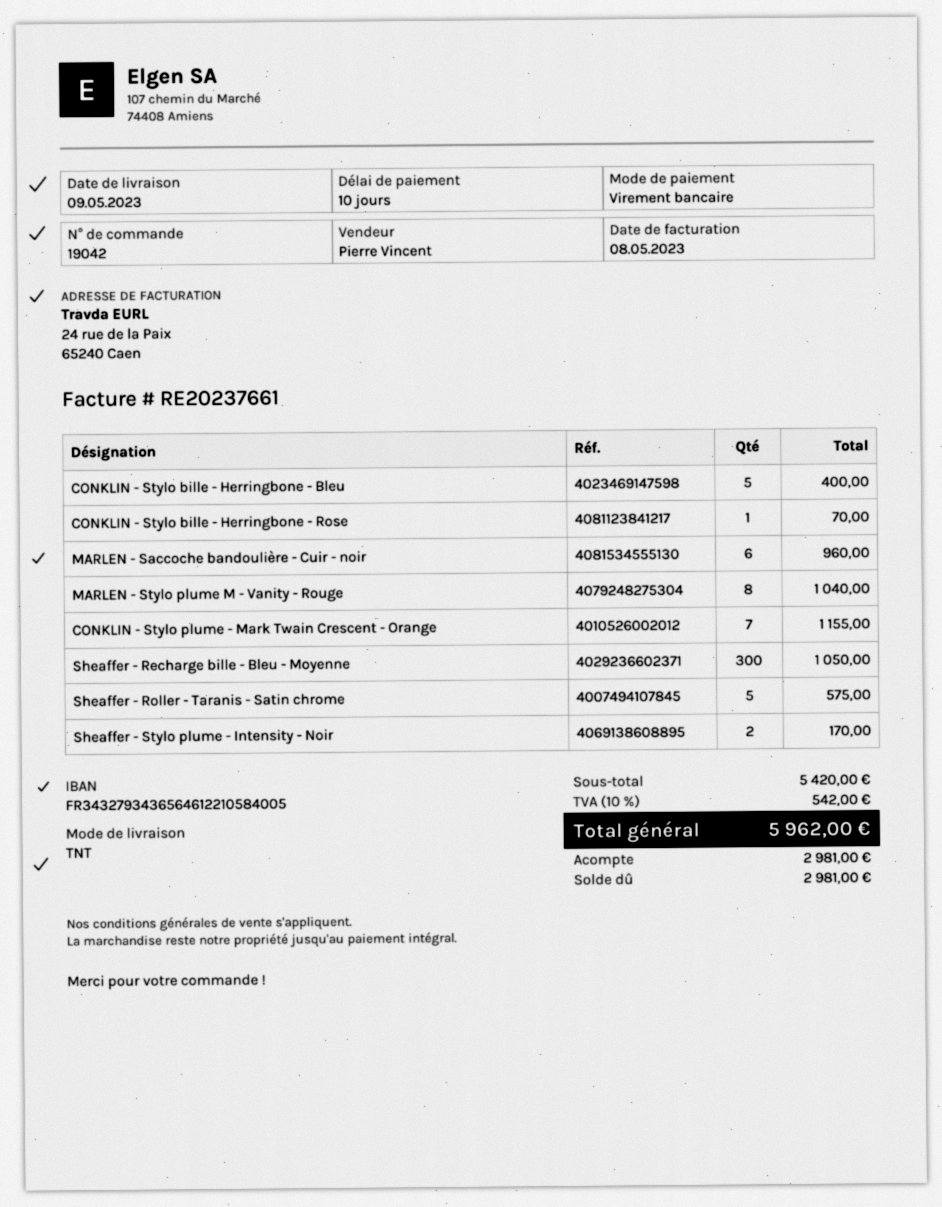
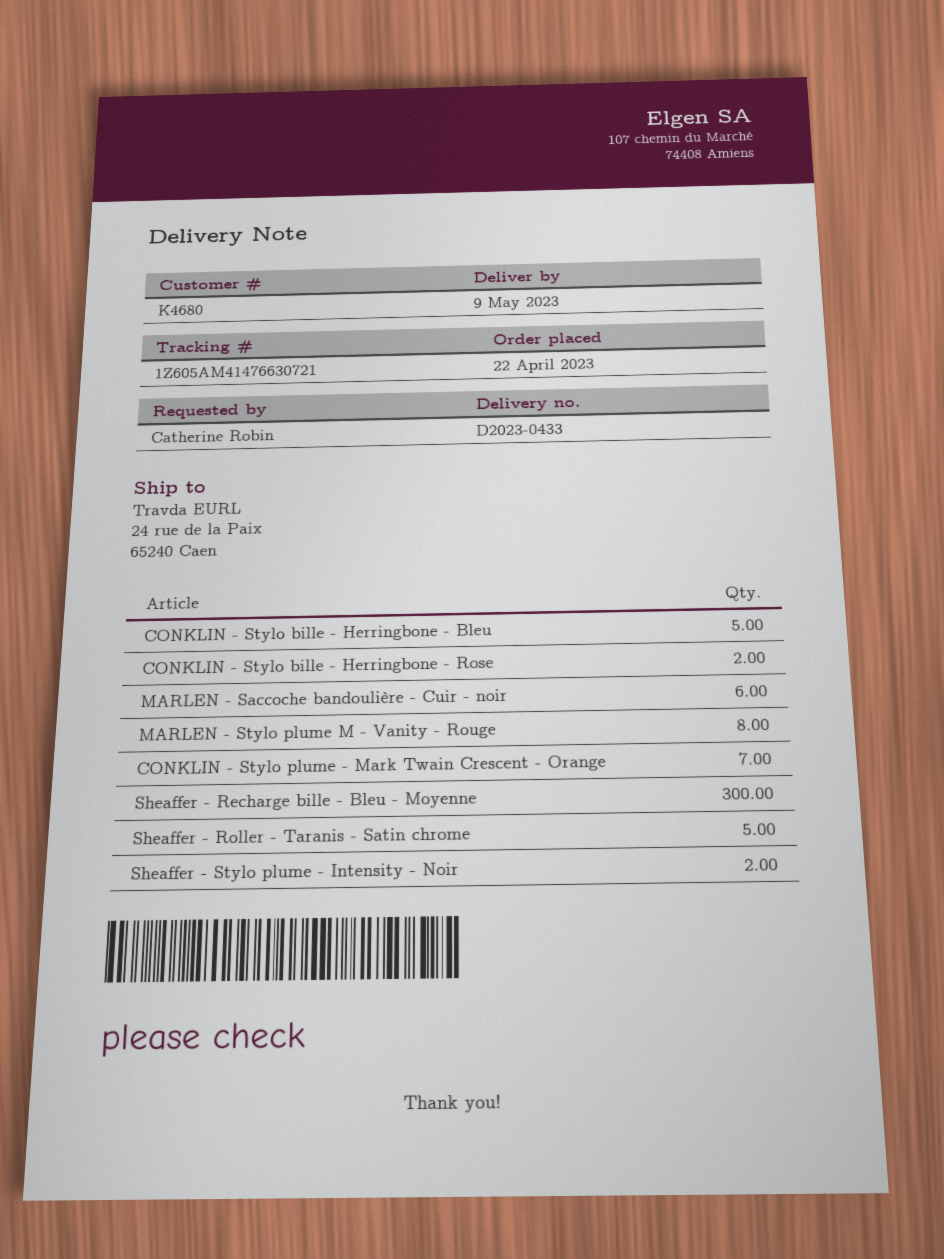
CONKLIN - Stylo bille - Herringbone - Rose: 1 -> 2

